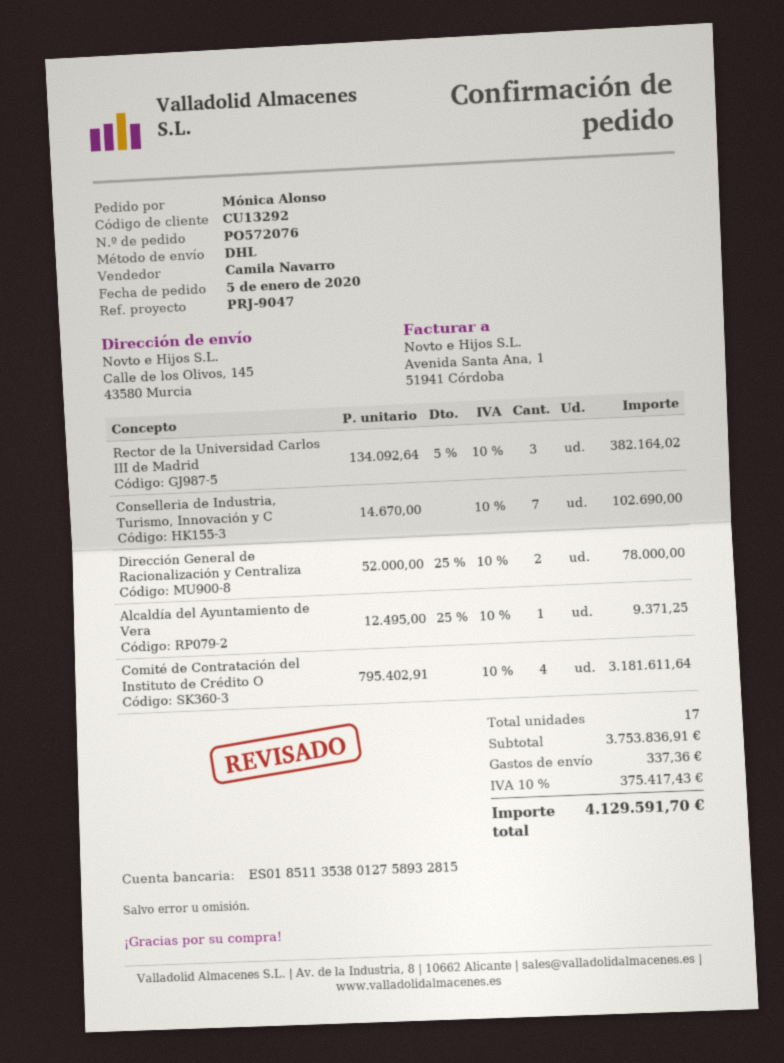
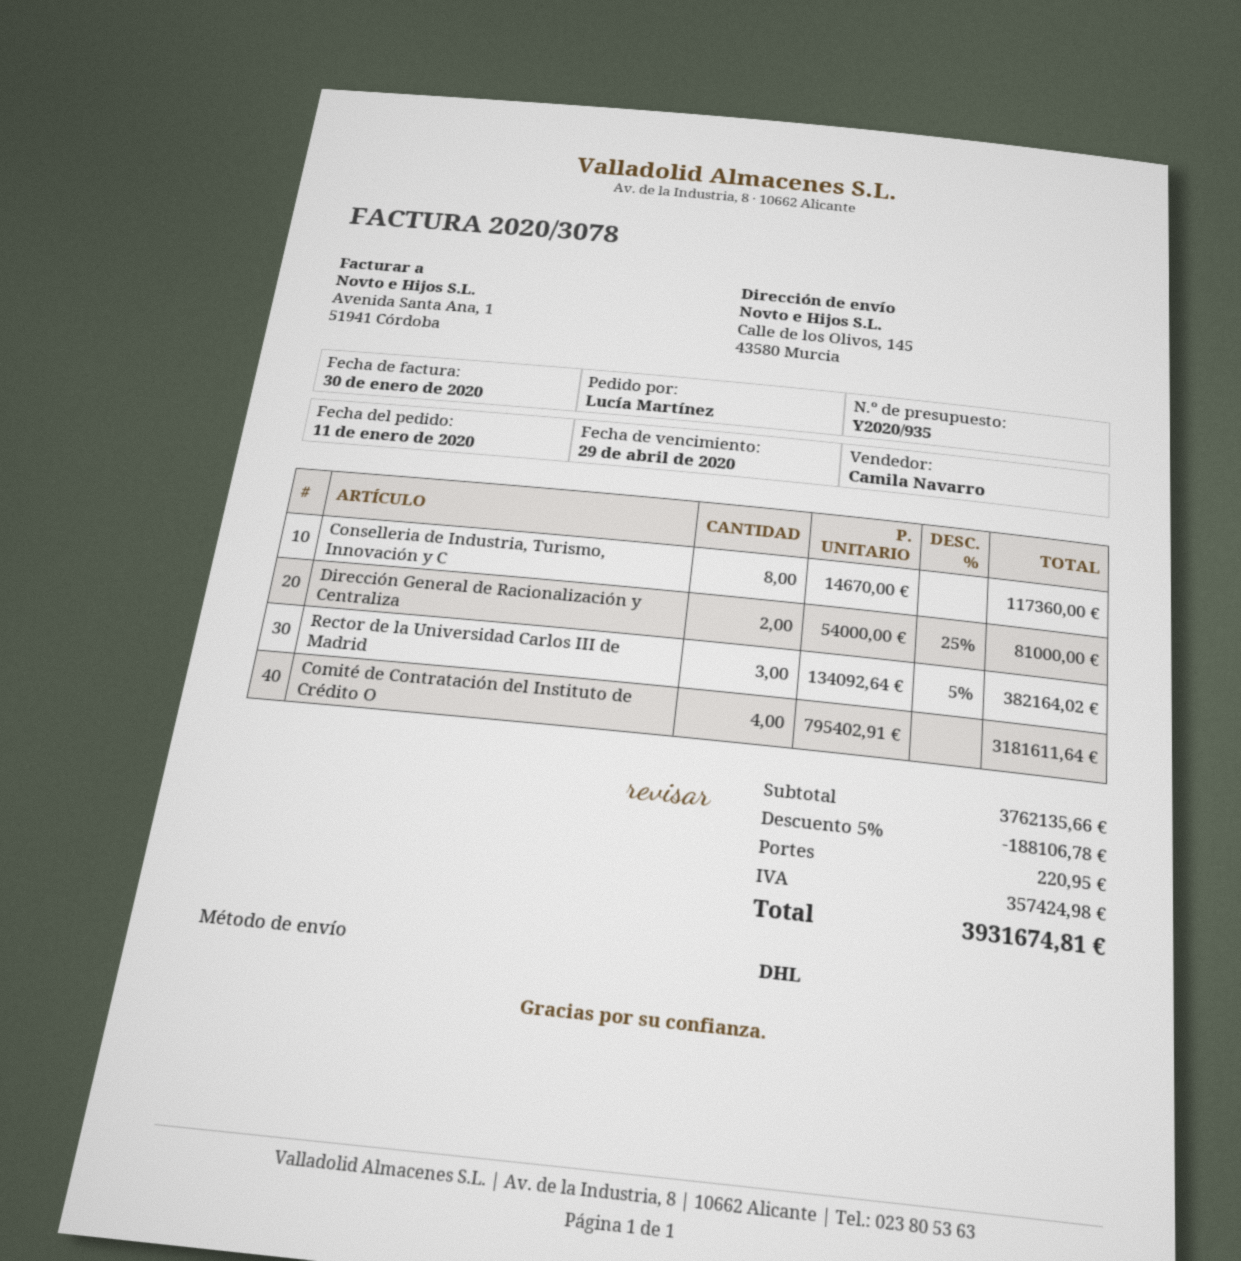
order date: 2020-01-05 -> 2020-01-11
ordered by: Mónica Alonso -> Lucía Martínez
Conselleria de Industria, Turismo, Innovación y C: 7 x 14670.00 = 102690.00 -> 8 x 14670.00 = 117360.00
Dirección General de Racionalización y Centraliza: 2 x 52000.00 - 25% = 78000.00 -> 2 x 54000.00 - 25% = 81000.00
Alcaldía del Ayuntamiento de Vera: 1 x 12495.00 - 25% = 9371.25 -> none
subtotal: 3753836.91 -> 3762135.66
discount: none -> 5% = 188106.78
shipping: 337.36 -> 220.95
tax: 375417.43 -> 357424.98
total: 4129591.70 -> 3931674.81

